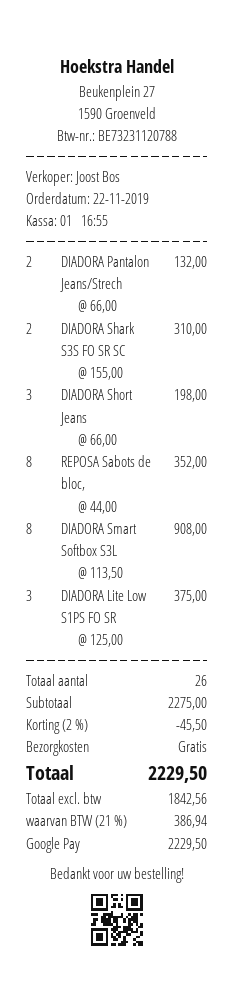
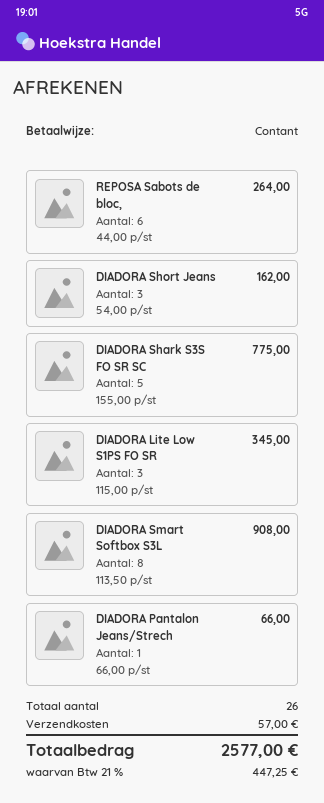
payment method: Google Pay -> cash
DIADORA Pantalon Jeans/Strech: 2 x 66.00 = 132.00 -> 1 x 66.00 = 66.00
DIADORA Shark S3S FO SR SC: 2 x 155.00 = 310.00 -> 5 x 155.00 = 775.00
DIADORA Short Jeans: 3 x 66.00 = 198.00 -> 3 x 54.00 = 162.00
REPOSA Sabots de bloc,: 8 x 44.00 = 352.00 -> 6 x 44.00 = 264.00
DIADORA Lite Low S1PS FO SR: 3 x 125.00 = 375.00 -> 3 x 115.00 = 345.00
discount: 2% = 45.50 -> none
shipping: 0.00 -> 57.00
tax: 21% = 386.94 -> 21% = 447.25
total: 2229.50 -> 2577.00

